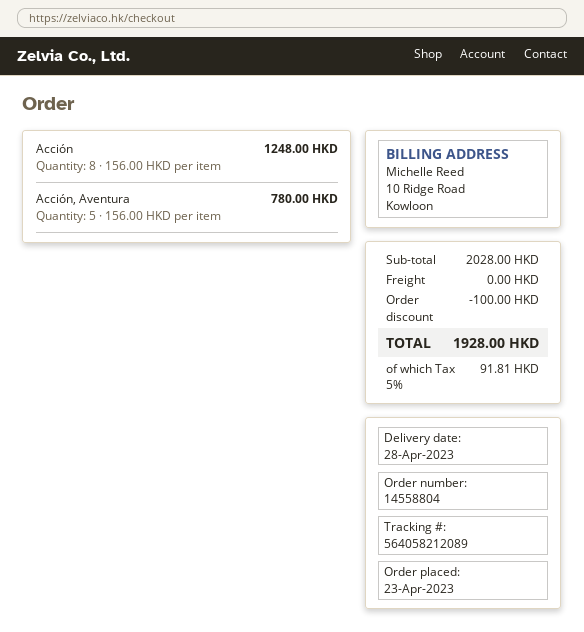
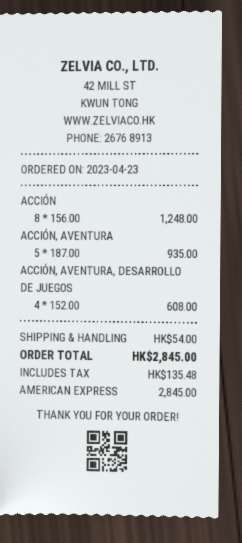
Acción, Aventura: 5 x 156.00 = 780.00 -> 5 x 187.00 = 935.00
ACCIÓN, AVENTURA, DESARROLLO DE JUEGOS: none -> 4 x 152.00 = 608.00
discount: 100.00 -> none
shipping: 0.00 -> 54.00
tax: 91.81 -> 135.48
total: 1928.00 -> 2845.00

